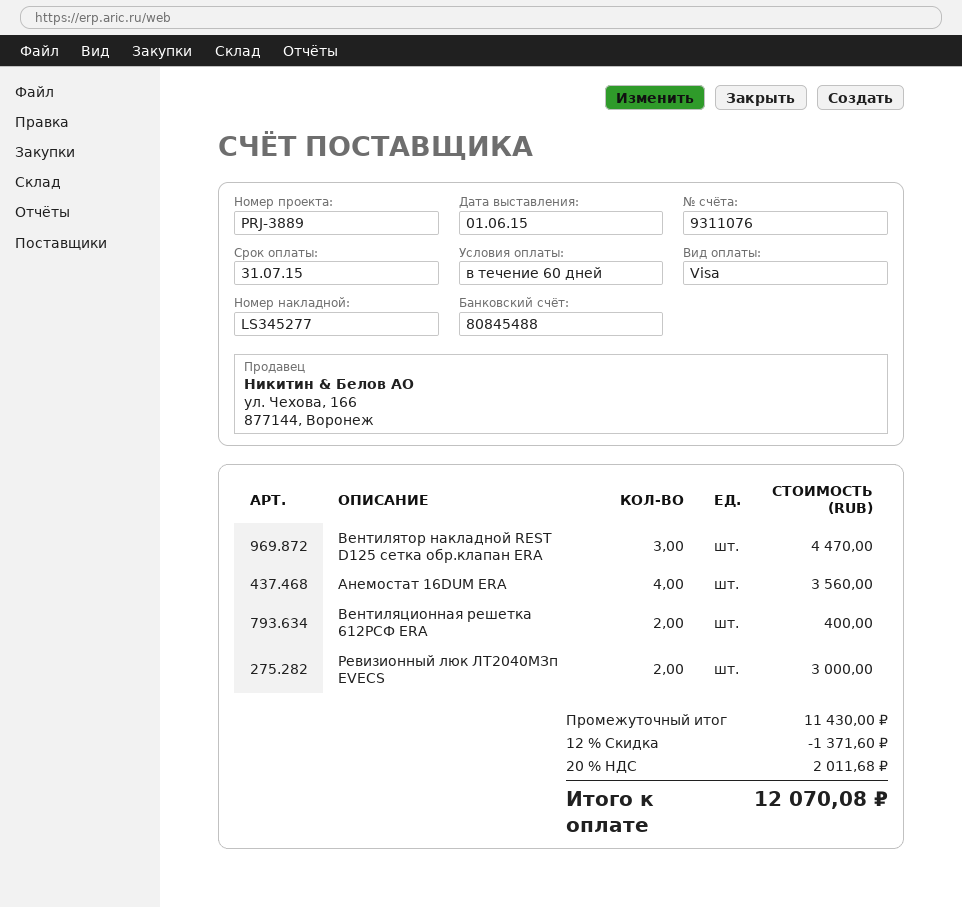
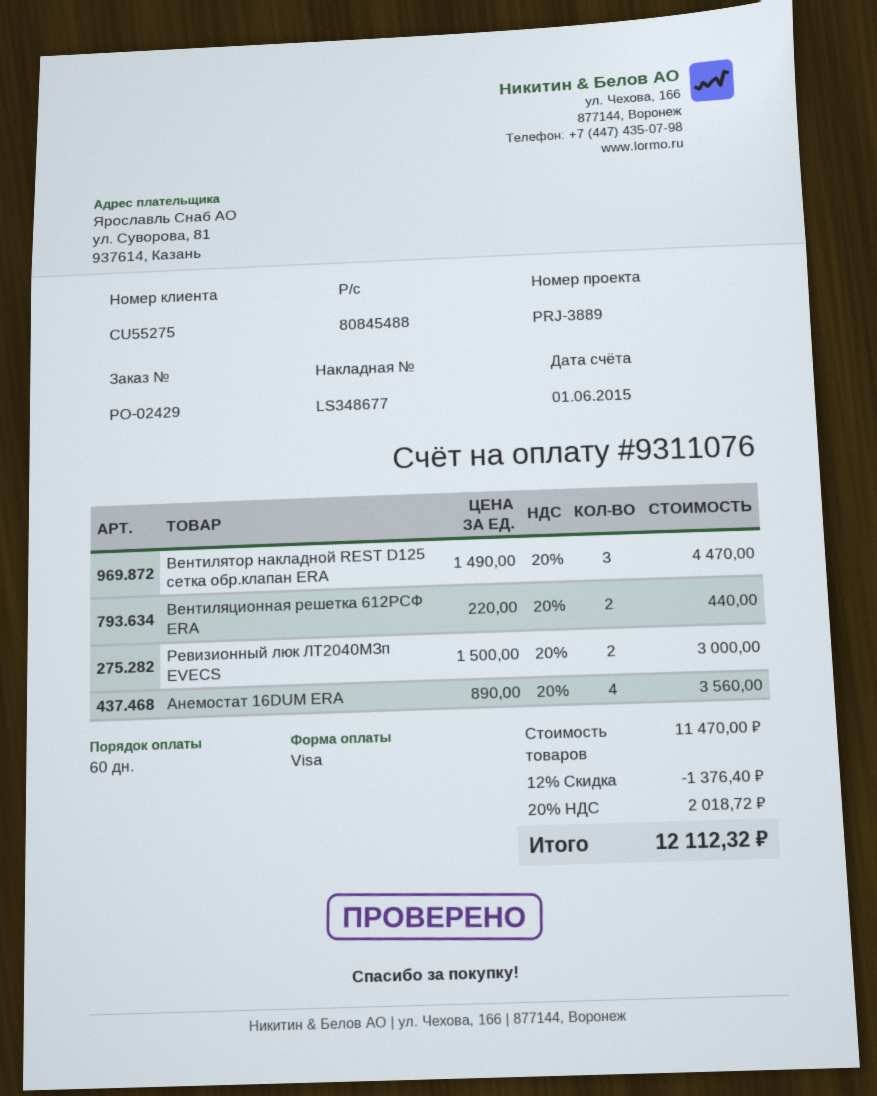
delivery note number: LS345277 -> LS348677
Вентиляционная решетка 612РСФ ERA: 2 for 400.00 -> 2 for 440.00
subtotal: 11430.00 -> 11470.00
discount: 12% = 1371.60 -> 12% = 1376.40
tax: 20% = 2011.68 -> 20% = 2018.72
total: 12070.08 -> 12112.32

